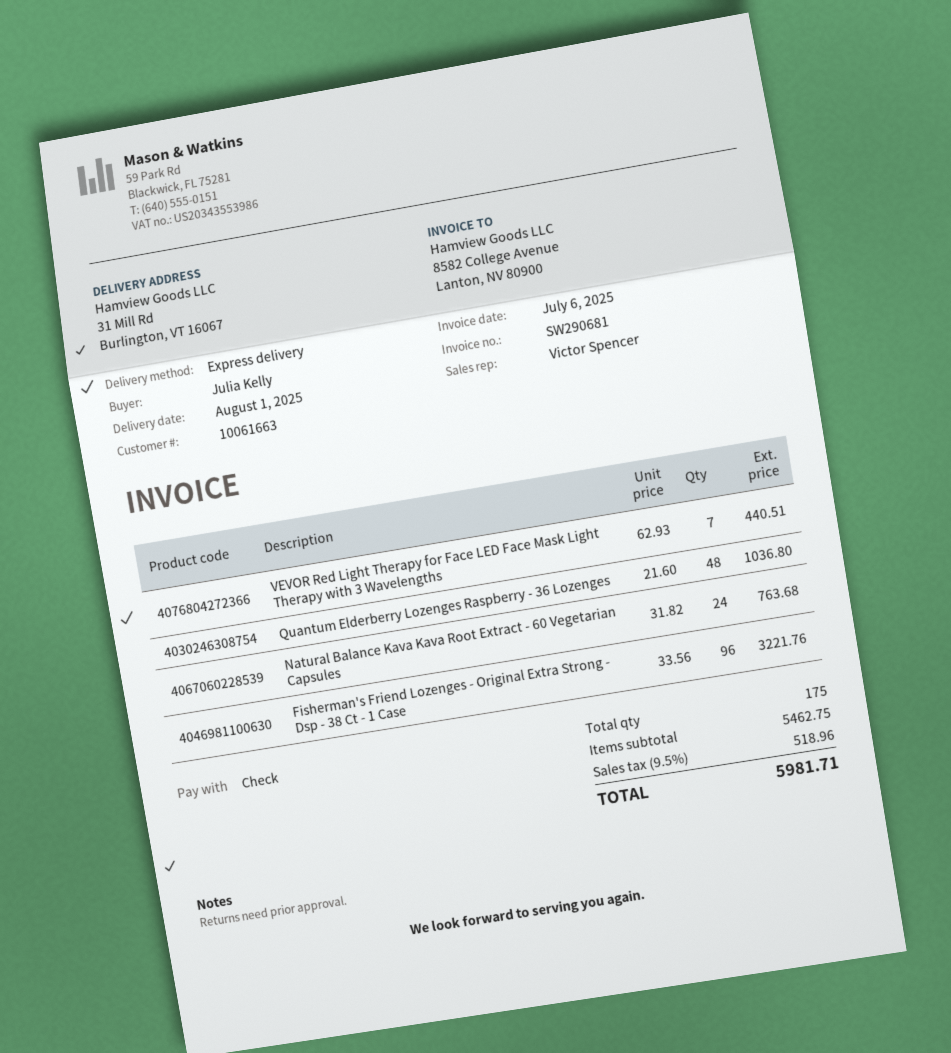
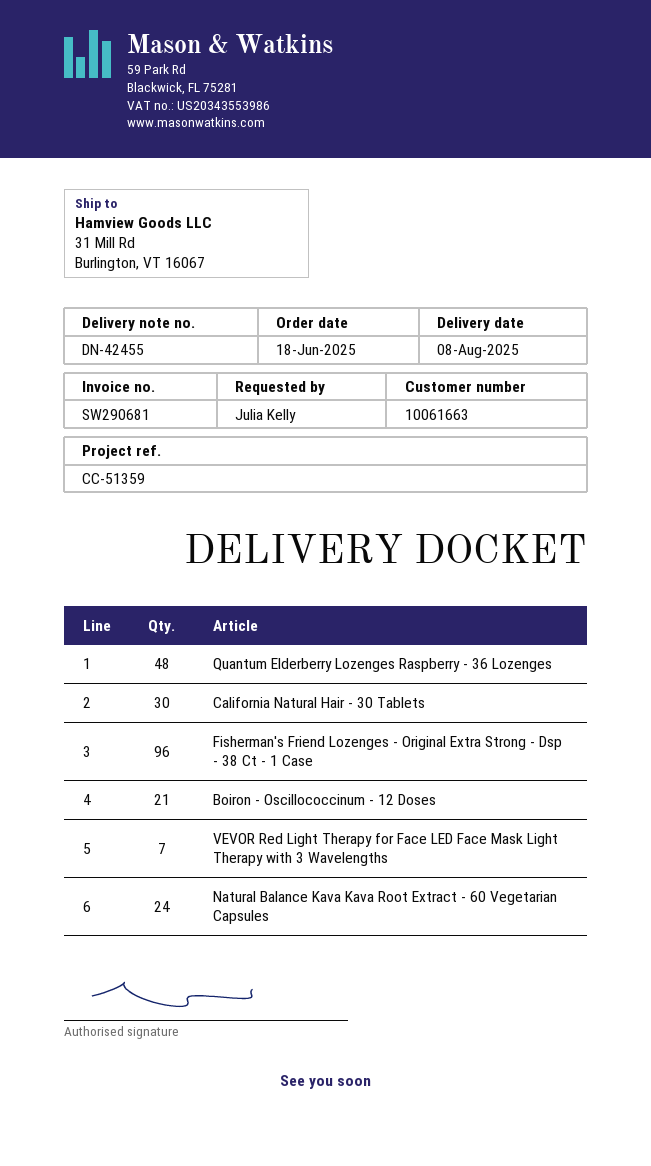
delivery date: 2025-08-01 -> 2025-08-08
California Natural Hair - 30 Tablets: none -> 30
Boiron - Oscillococcinum - 12 Doses: none -> 21

